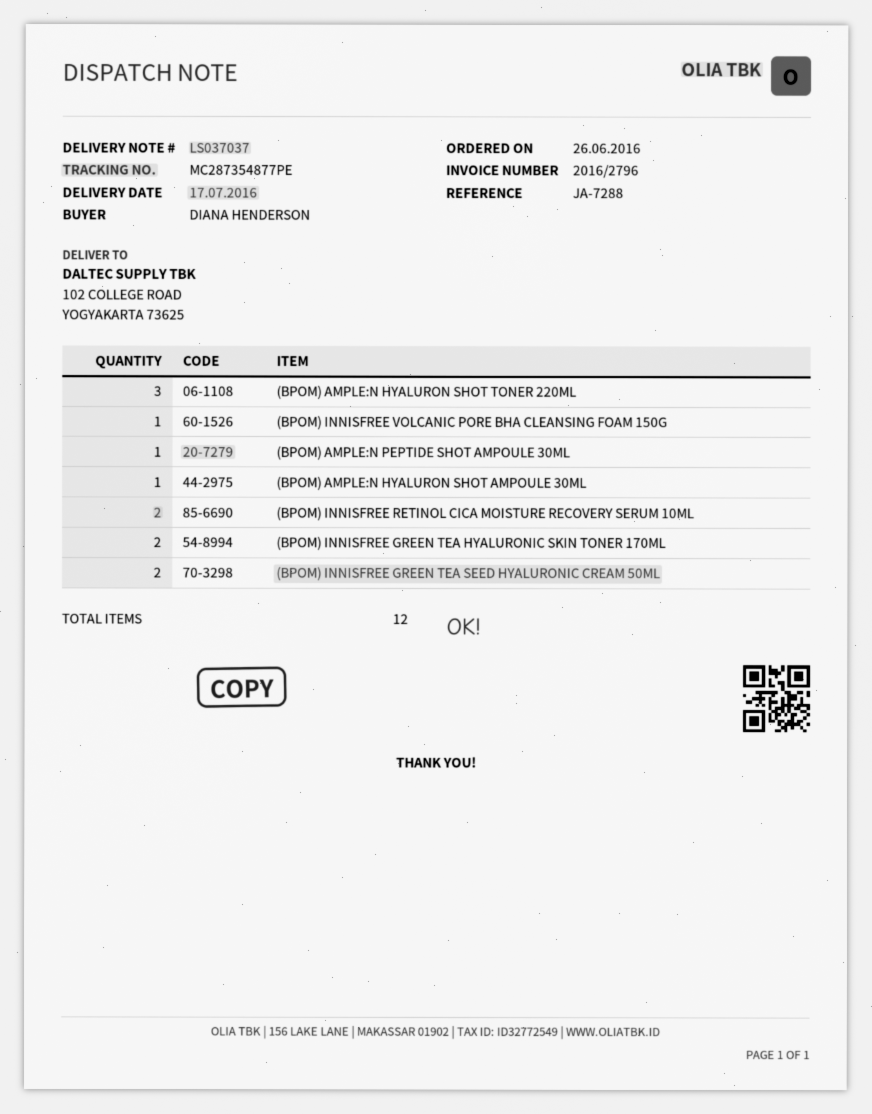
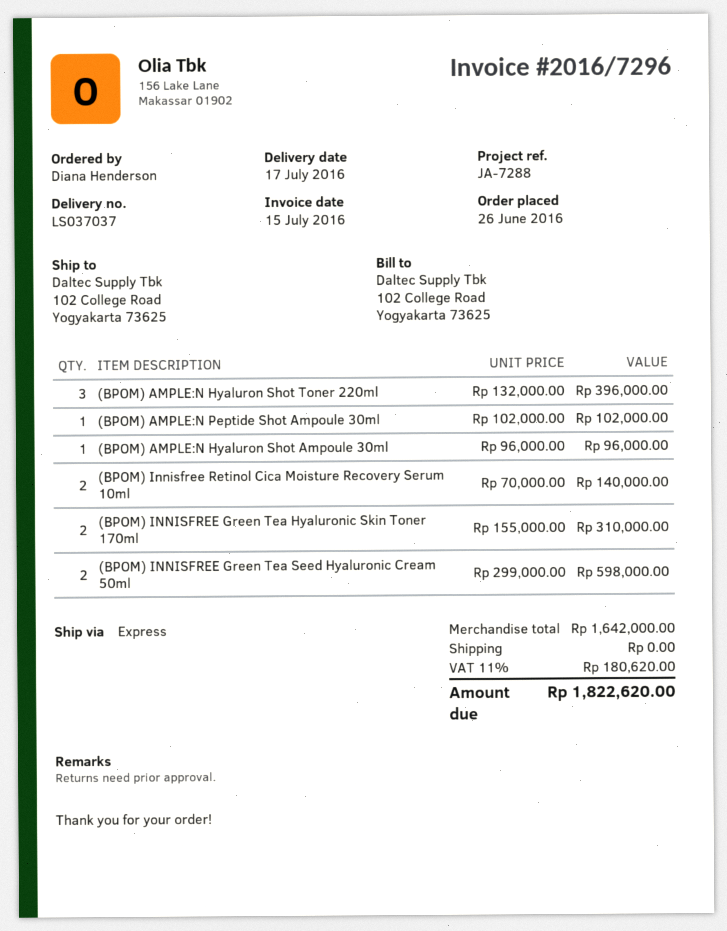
invoice number: 2016/2796 -> 2016/7296
(BPOM) INNISFREE VOLCANIC PORE BHA CLEANSING FOAM 150G: 1 -> none

